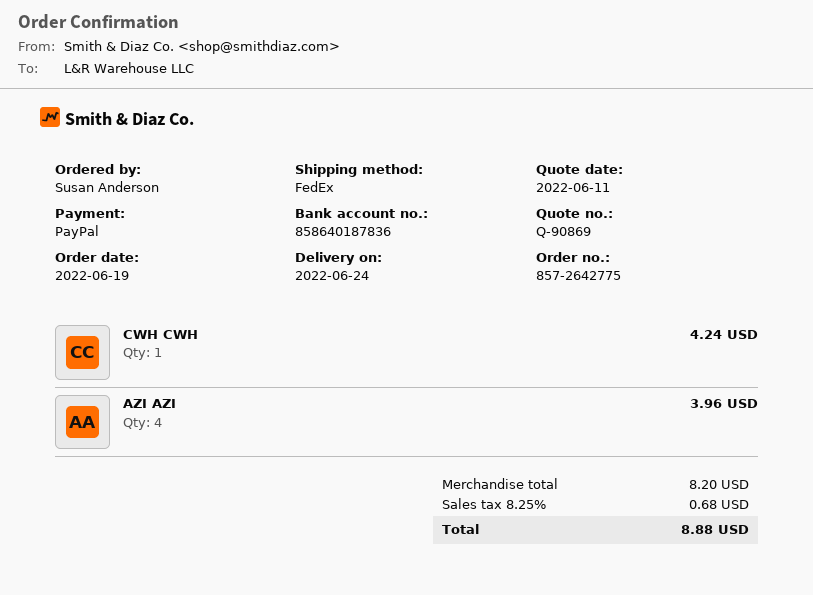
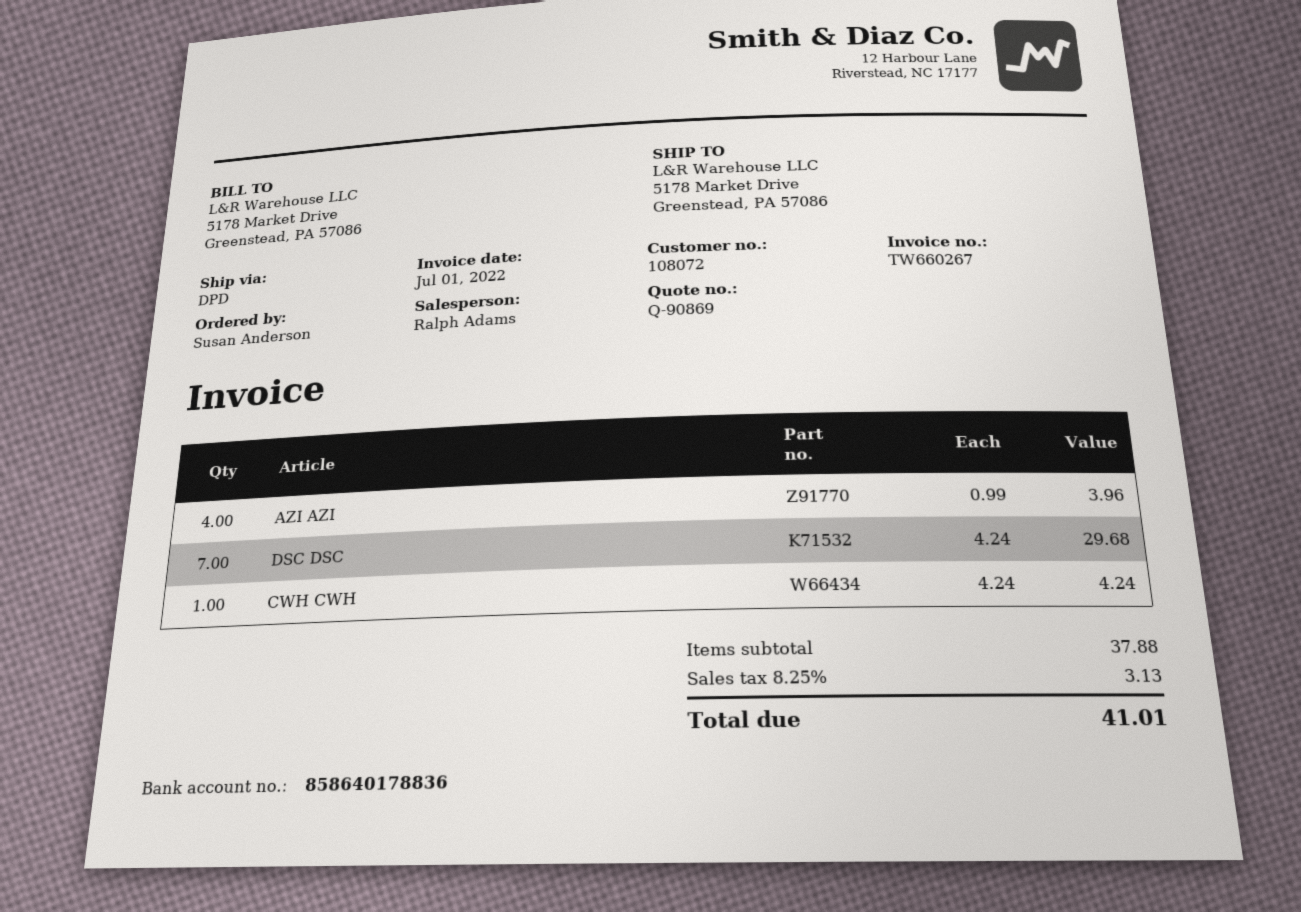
bank account: 858640187836 -> 858640178836
shipping method: FedEx -> DPD
DSC DSC: none -> 7 for 29.68
subtotal: 8.20 -> 37.88
tax: 8.25% = 0.68 -> 8.25% = 3.13
total: 8.88 -> 41.01

